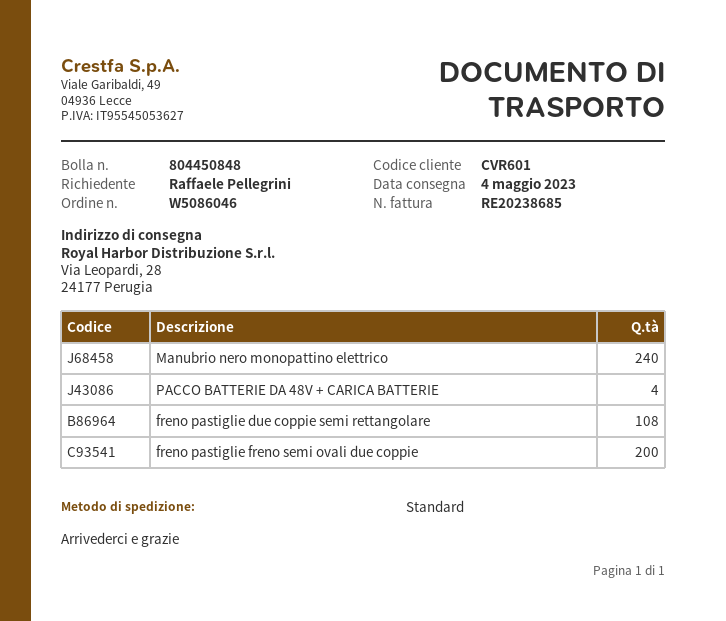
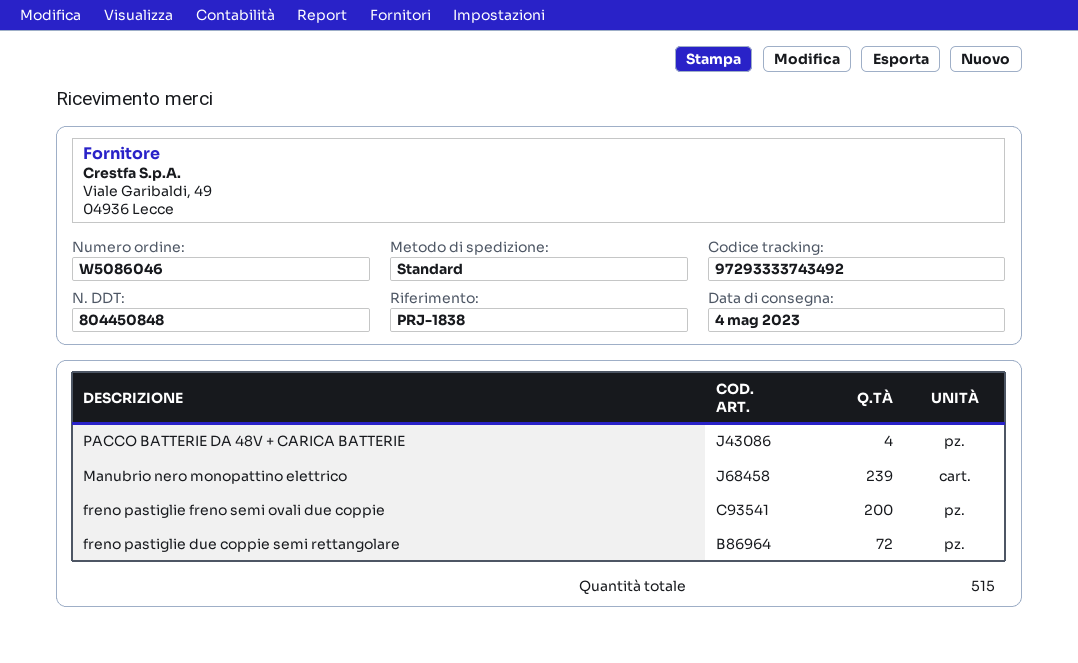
Manubrio nero monopattino elettrico: 240 -> 239
freno pastiglie due coppie semi rettangolare: 108 -> 72

